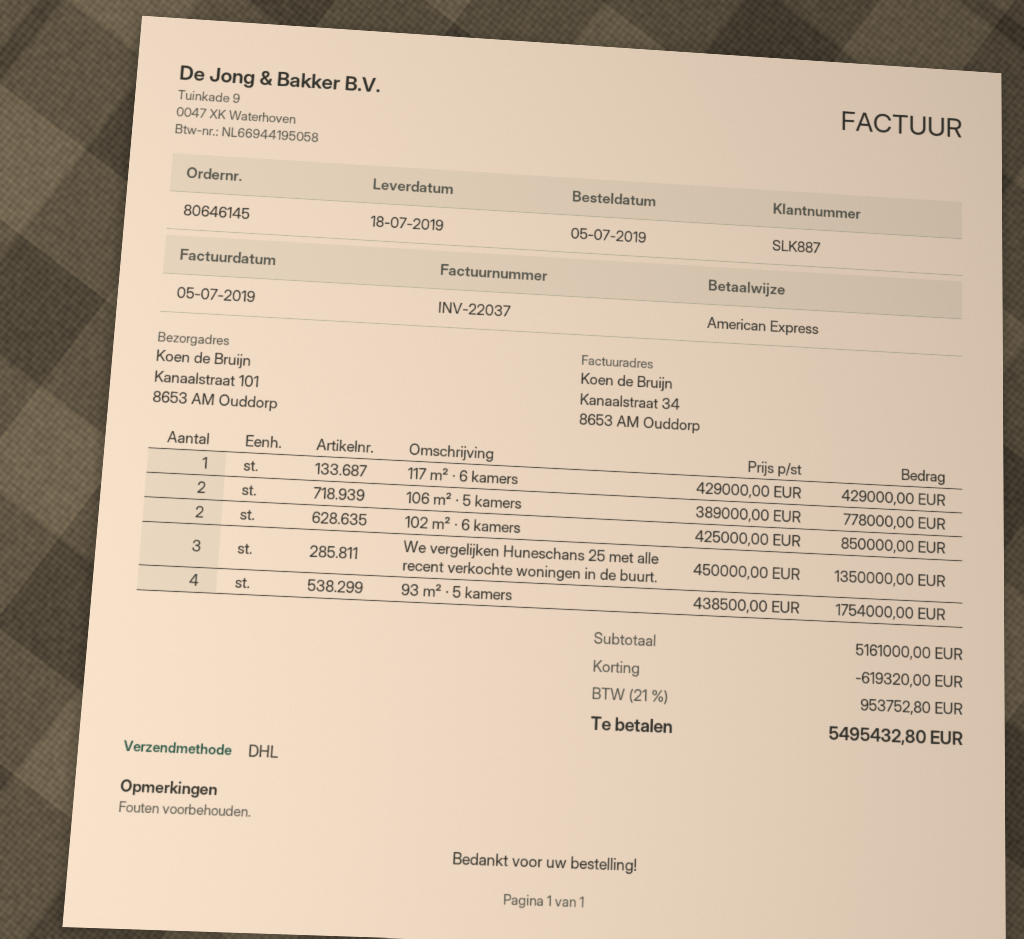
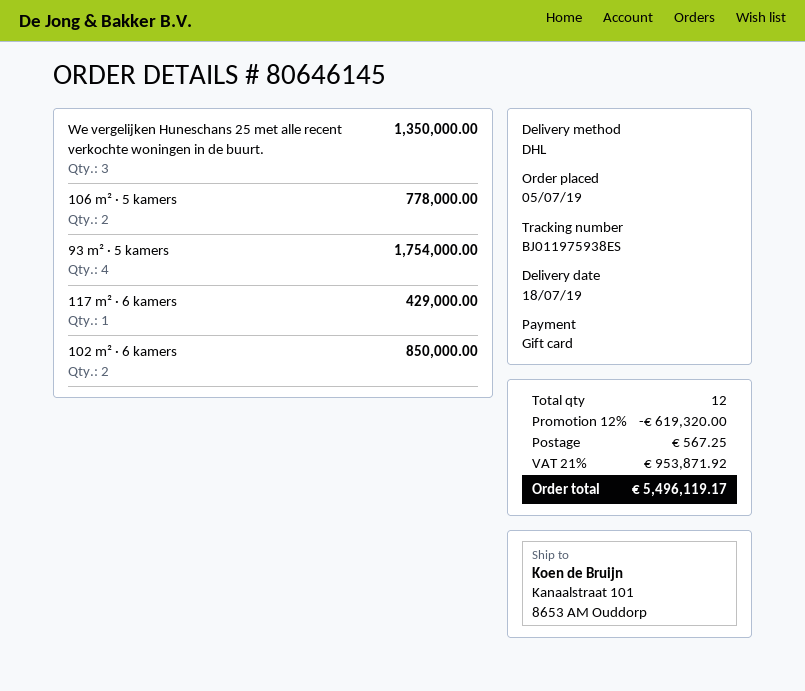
payment method: American Express -> gift card
shipping: none -> 567.25
tax: 21% = 953752.80 -> 21% = 953871.92
total: 5495432.80 -> 5496119.17

